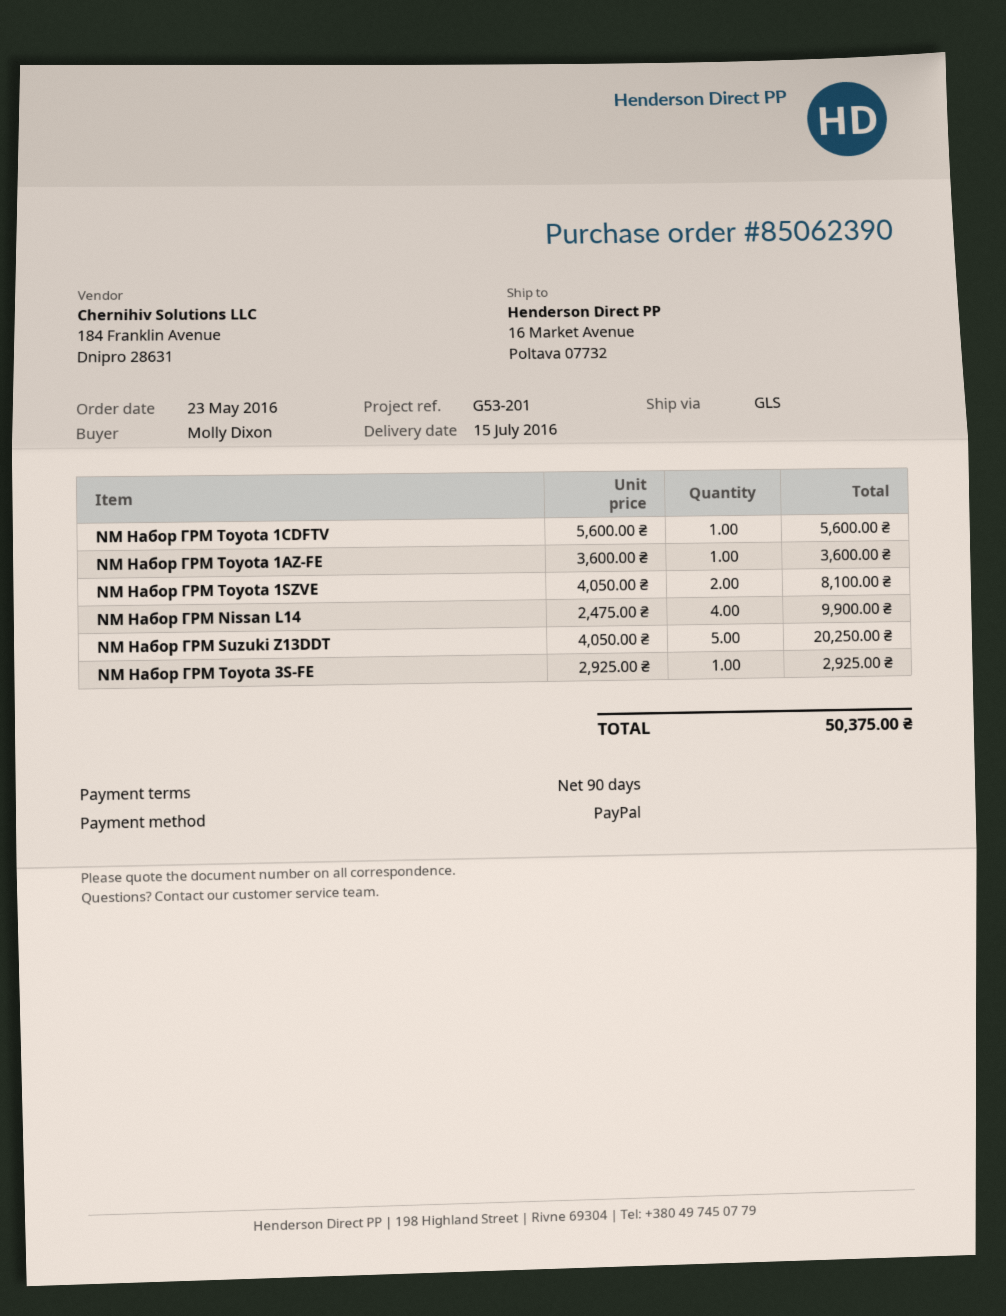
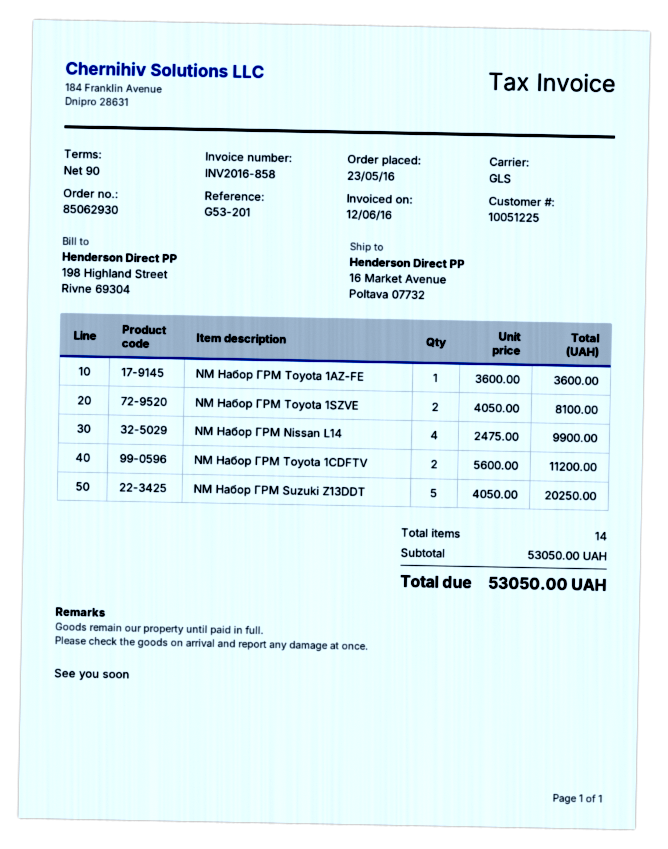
order number: 85062390 -> 85062930
NM Набор ГРМ Toyota 1CDFTV: 1 x 5600.00 = 5600.00 -> 2 x 5600.00 = 11200.00
NM Набор ГРМ Toyota 3S-FE: 1 x 2925.00 = 2925.00 -> none
total: 50375.00 -> 53050.00

